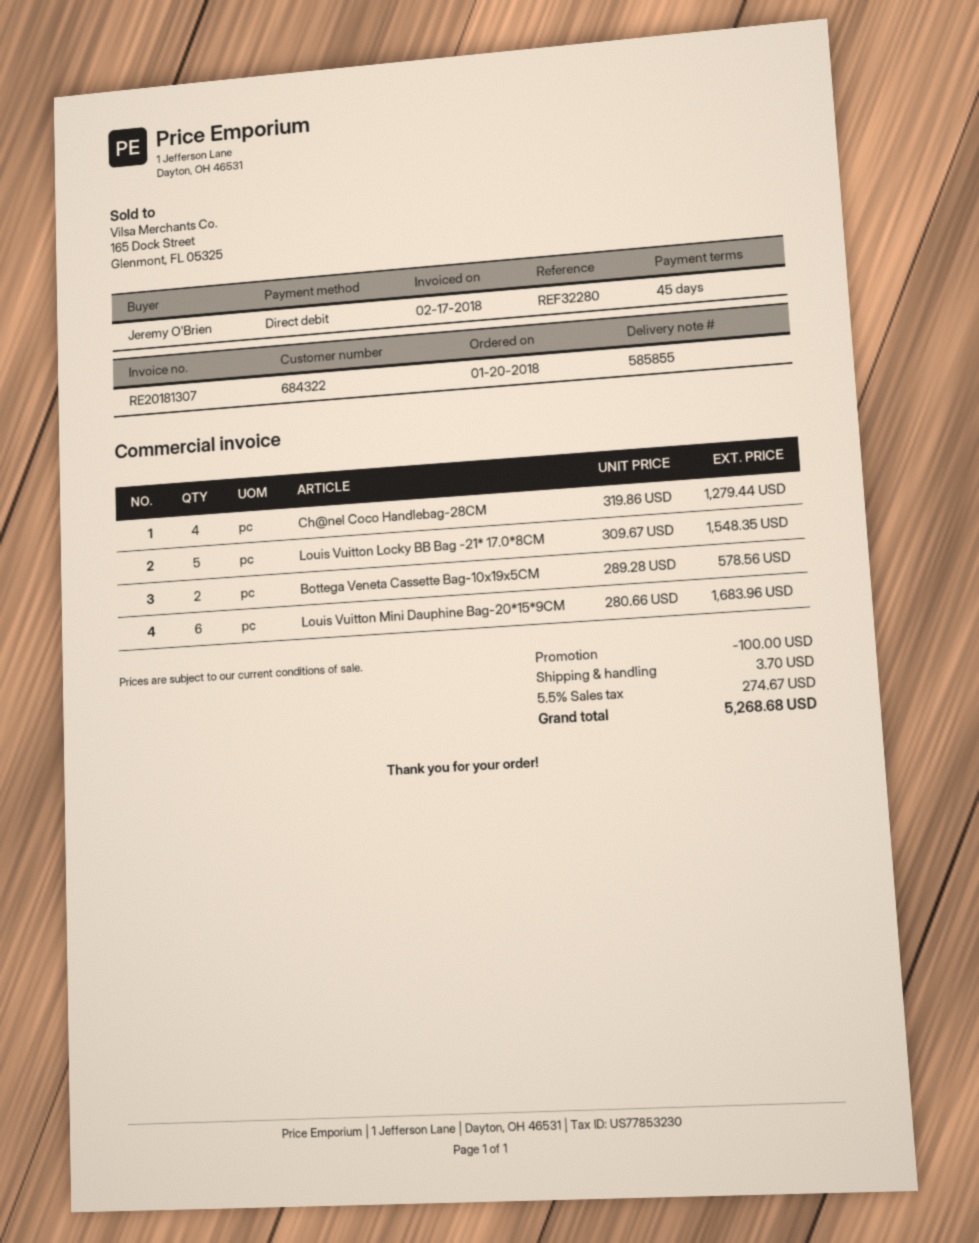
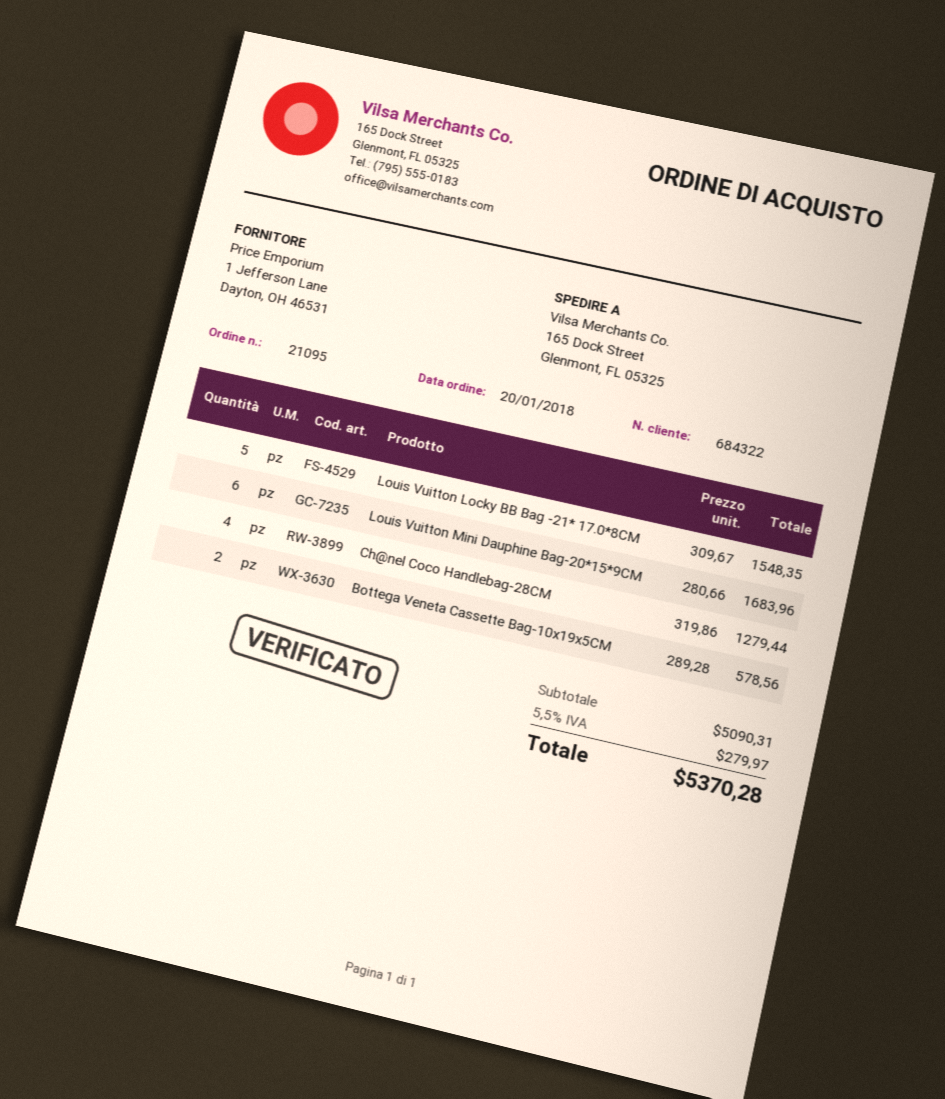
discount: 100.00 -> none
shipping: 3.70 -> none
tax: 5.5% = 274.67 -> 5.5% = 279.97
total: 5268.68 -> 5370.28

